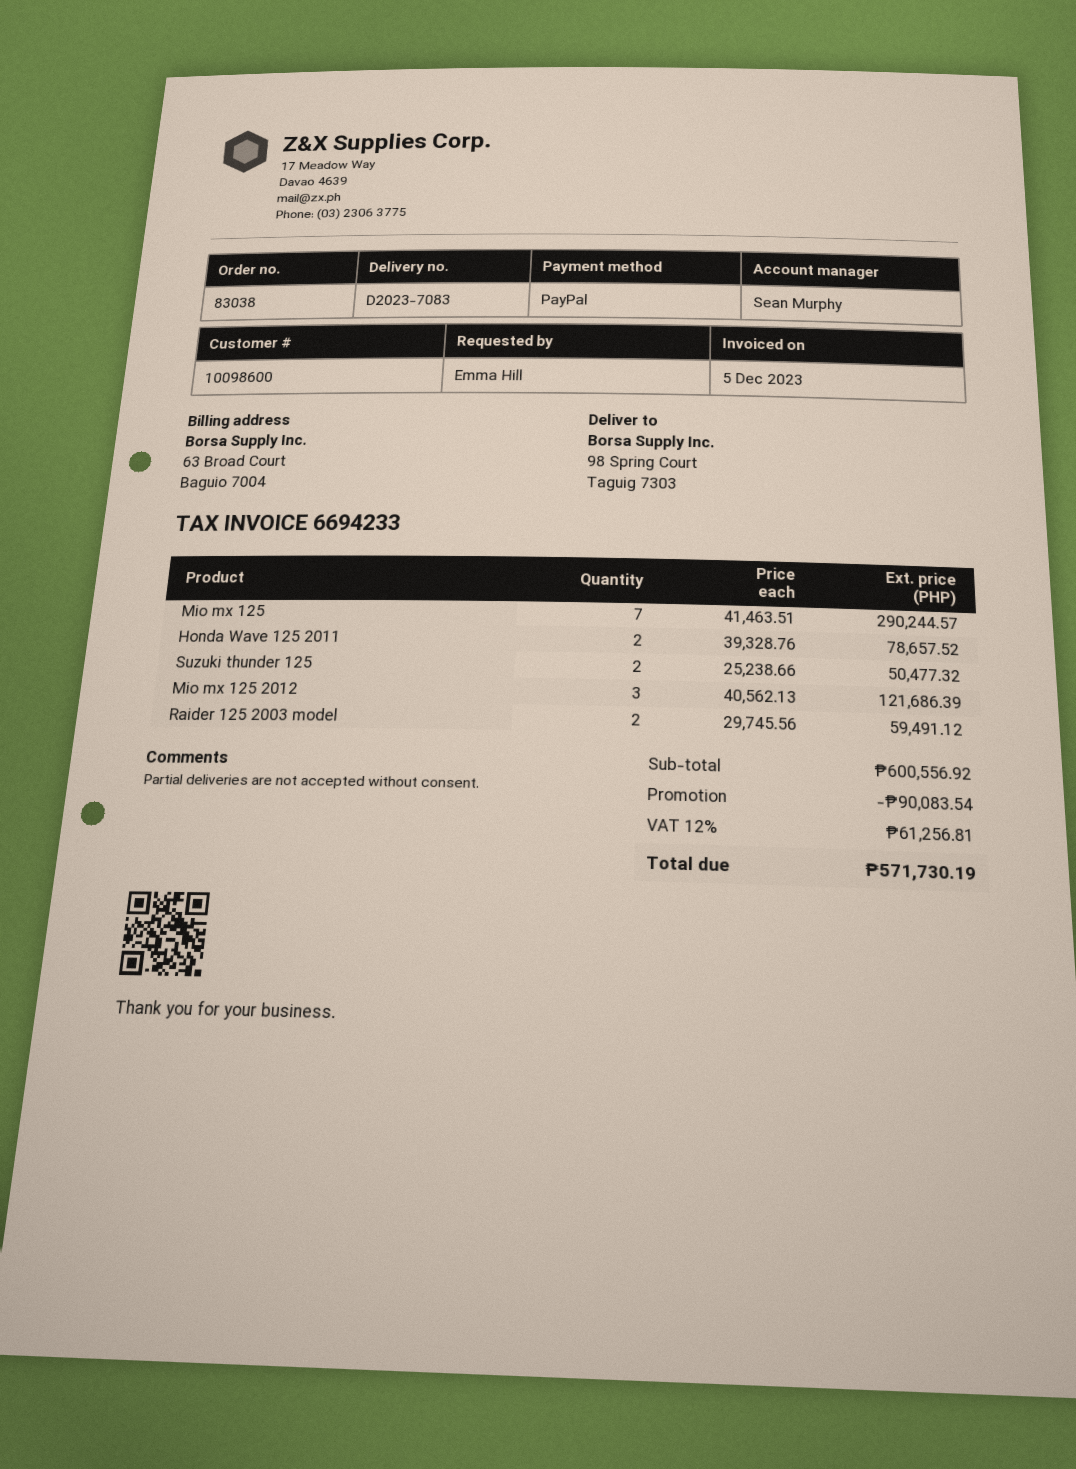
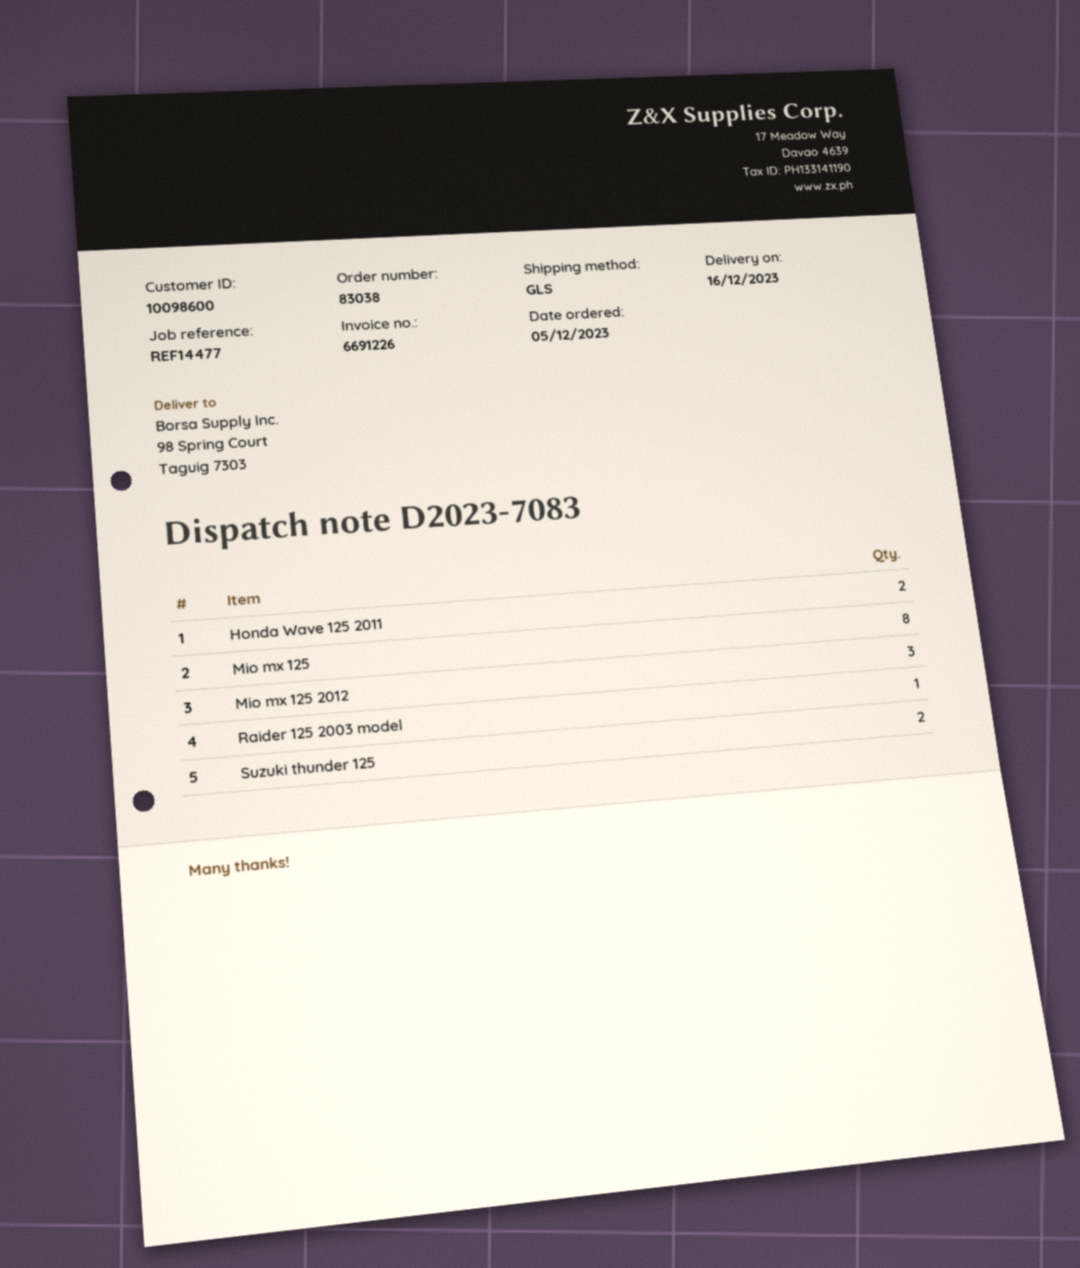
invoice number: 6694233 -> 6691226
Mio mx 125: 7 -> 8
Raider 125 2003 model: 2 -> 1

